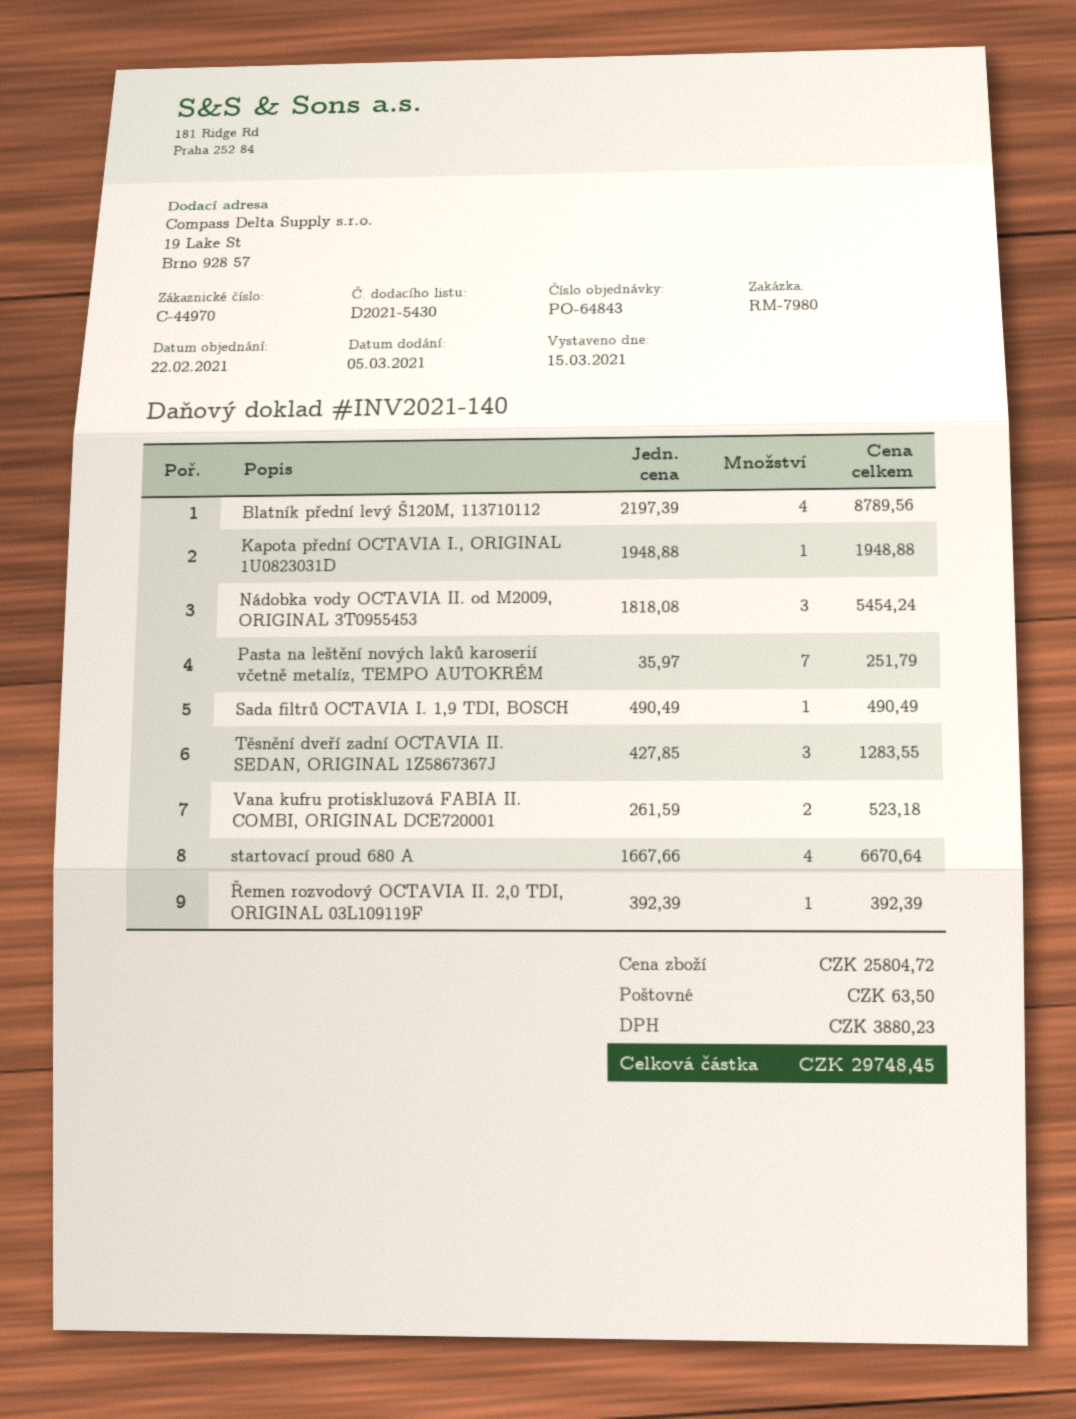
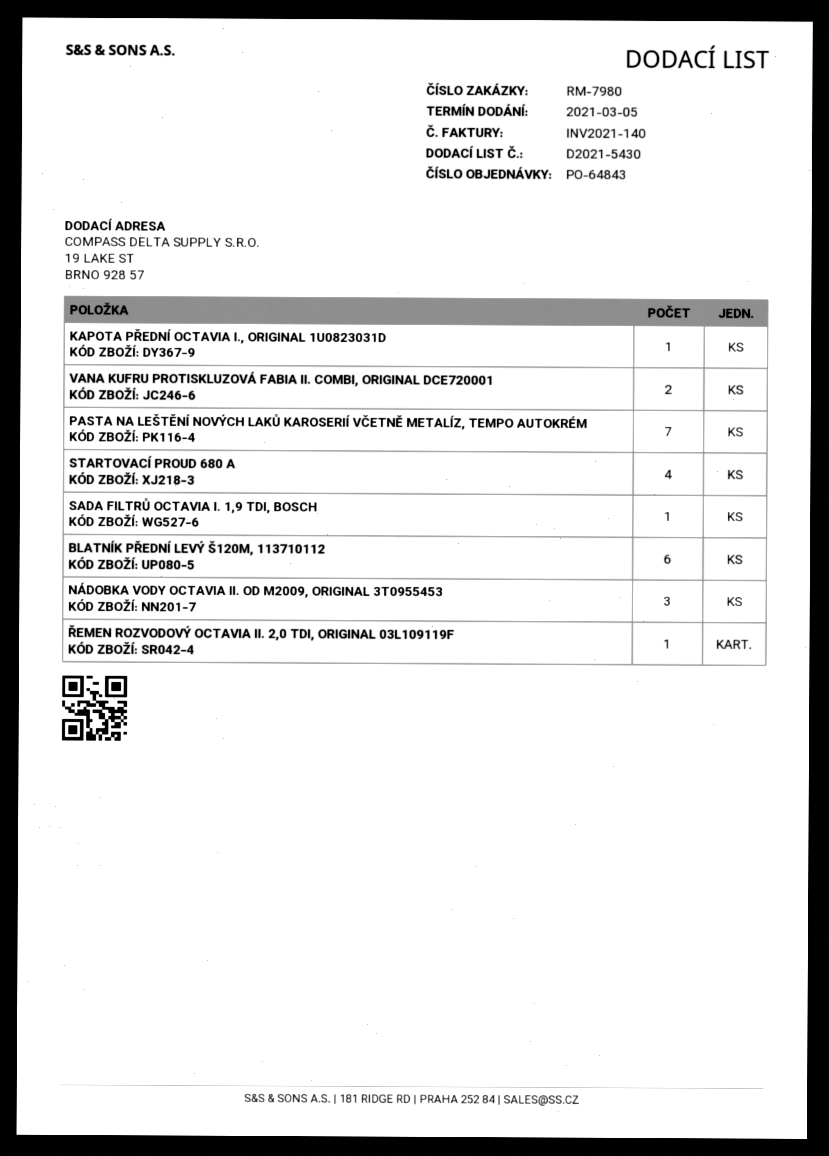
Blatník přední levý Š120M, 113710112: 4 -> 6
Těsnění dveří zadní OCTAVIA II. SEDAN, ORIGINAL 1Z5867367J: 3 -> none

